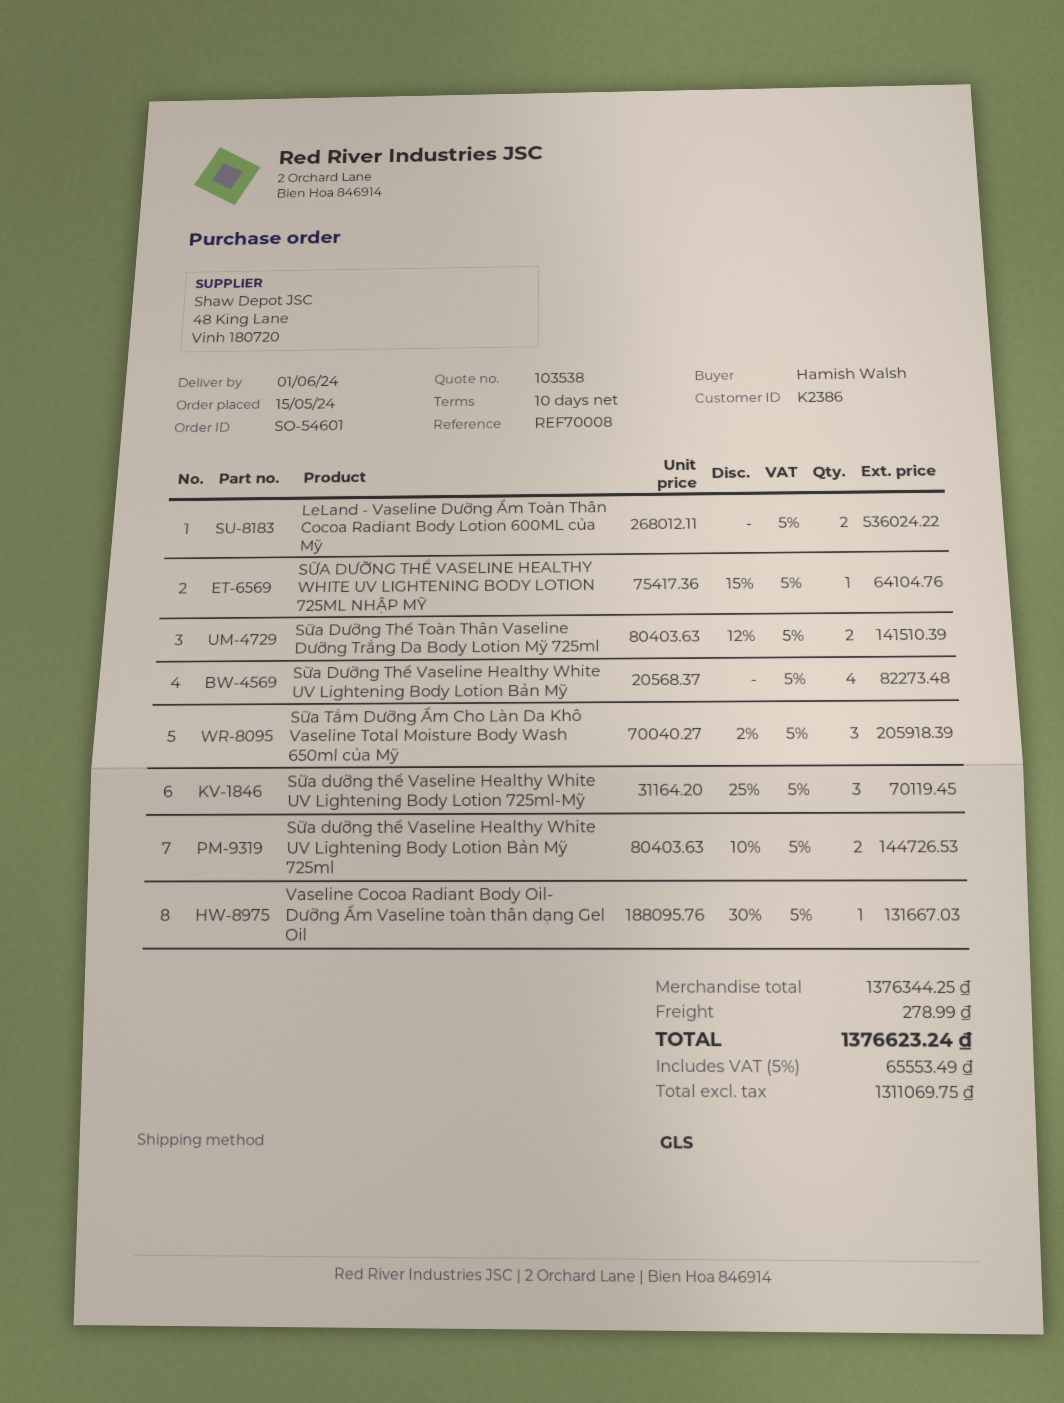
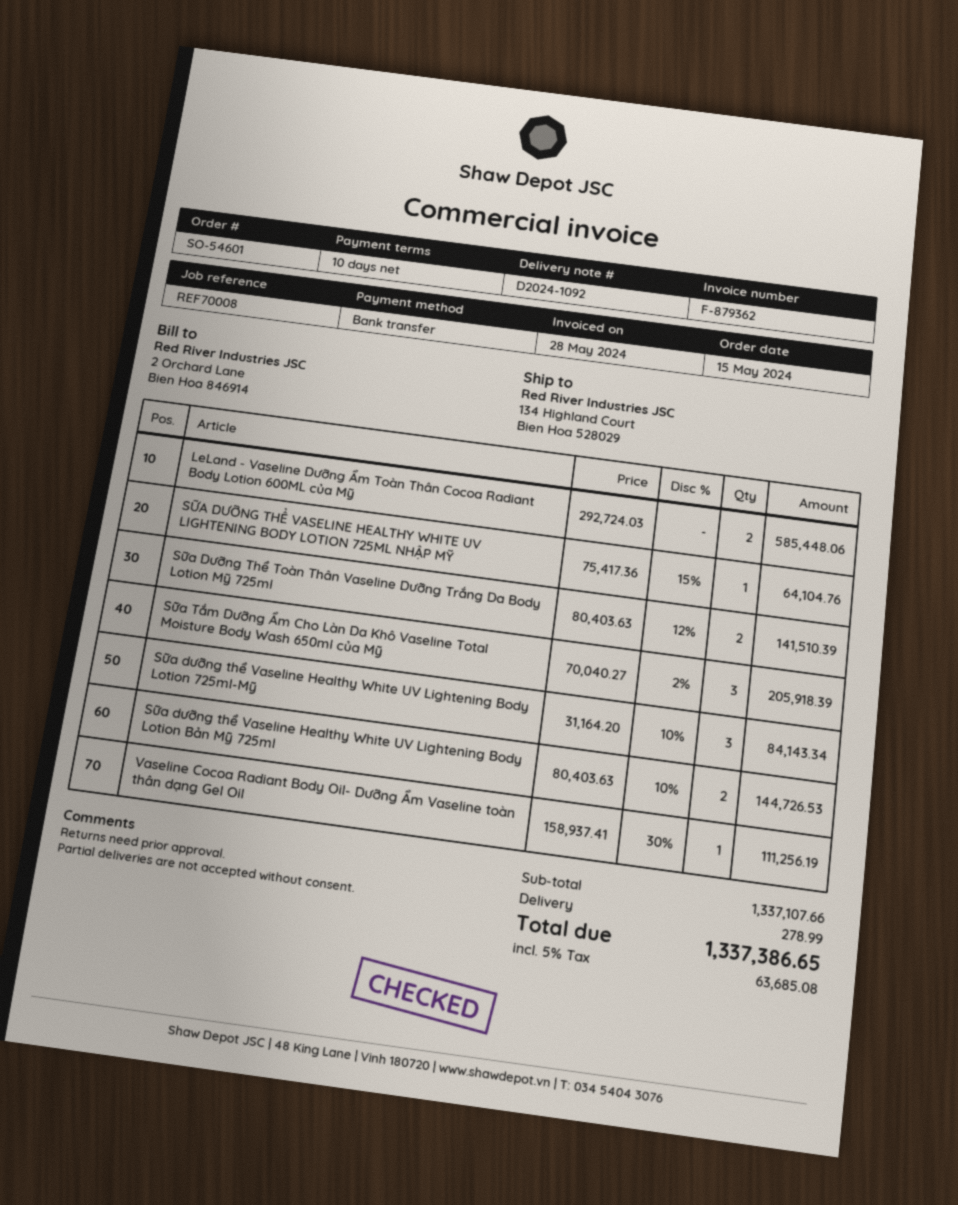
LeLand - Vaseline Dưỡng Ẩm Toàn Thân Cocoa Radiant Body Lotion 600ML của Mỹ: 2 x 268012.11 = 536024.22 -> 2 x 292724.03 = 585448.06
Sữa Dưỡng Thể Vaseline Healthy White UV Lightening Body Lotion Bản Mỹ: 4 x 20568.37 = 82273.48 -> none
Sữa dưỡng thể Vaseline Healthy White UV Lightening Body Lotion 725ml-Mỹ: 3 x 31164.20 - 25% = 70119.45 -> 3 x 31164.20 - 10% = 84143.34
Vaseline Cocoa Radiant Body Oil- Dưỡng Ẩm Vaseline toàn thân dạng Gel Oil: 1 x 188095.76 - 30% = 131667.03 -> 1 x 158937.41 - 30% = 111256.19
subtotal: 1376344.25 -> 1337107.66
tax: 5% = 65553.49 -> 5% = 63685.08
total: 1376623.24 -> 1337386.65

